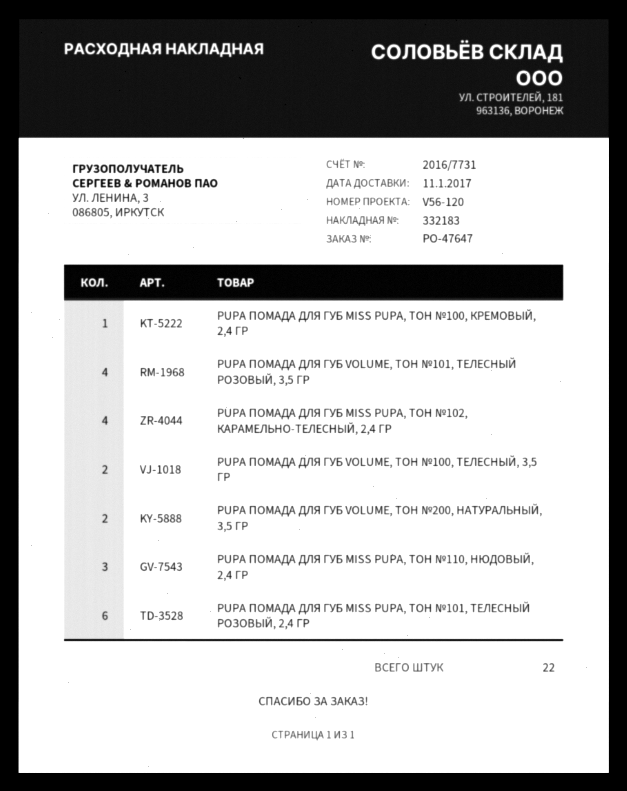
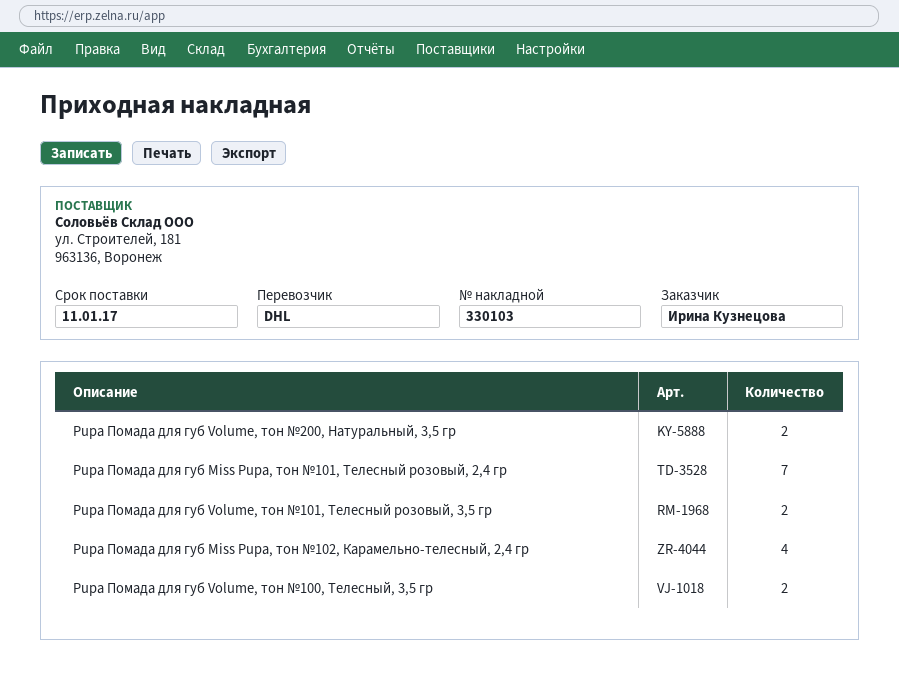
delivery note number: 332183 -> 330103
PUPA ПОМАДА ДЛЯ ГУБ MISS PUPA, ТОН №100, КРЕМОВЫЙ, 2,4 ГР: 1 -> none
PUPA ПОМАДА ДЛЯ ГУБ VOLUME, ТОН №101, ТЕЛЕСНЫЙ РОЗОВЫЙ, 3,5 ГР: 4 -> 2
PUPA ПОМАДА ДЛЯ ГУБ MISS PUPA, ТОН №110, НЮДОВЫЙ, 2,4 ГР: 3 -> none
PUPA ПОМАДА ДЛЯ ГУБ MISS PUPA, ТОН №101, ТЕЛЕСНЫЙ РОЗОВЫЙ, 2,4 ГР: 6 -> 7

